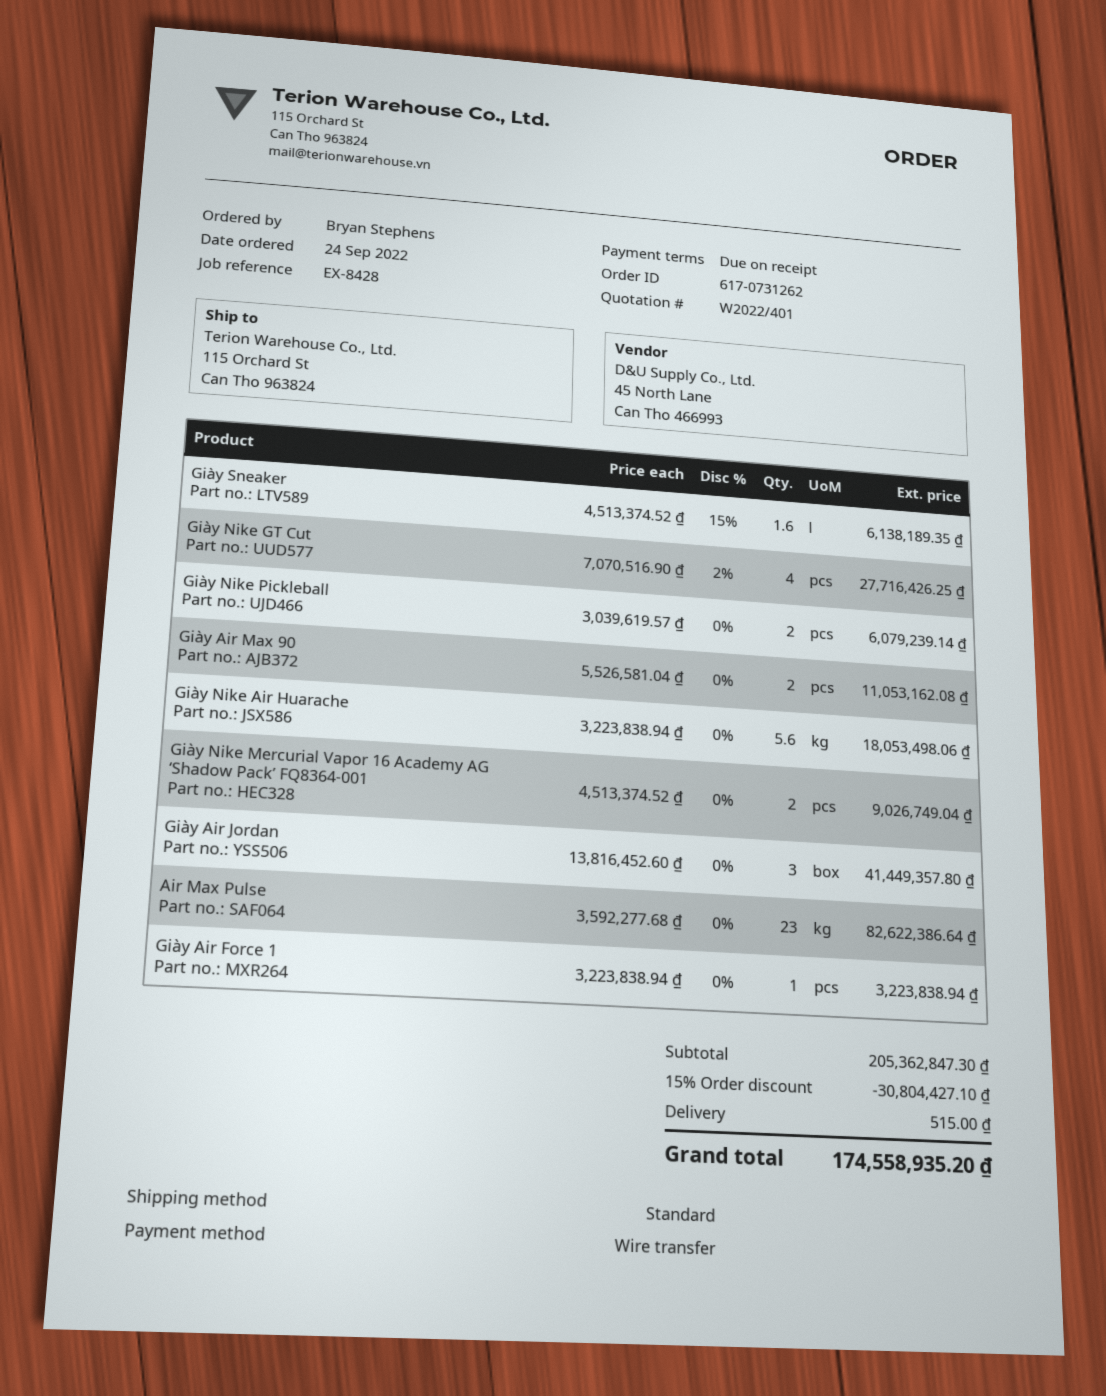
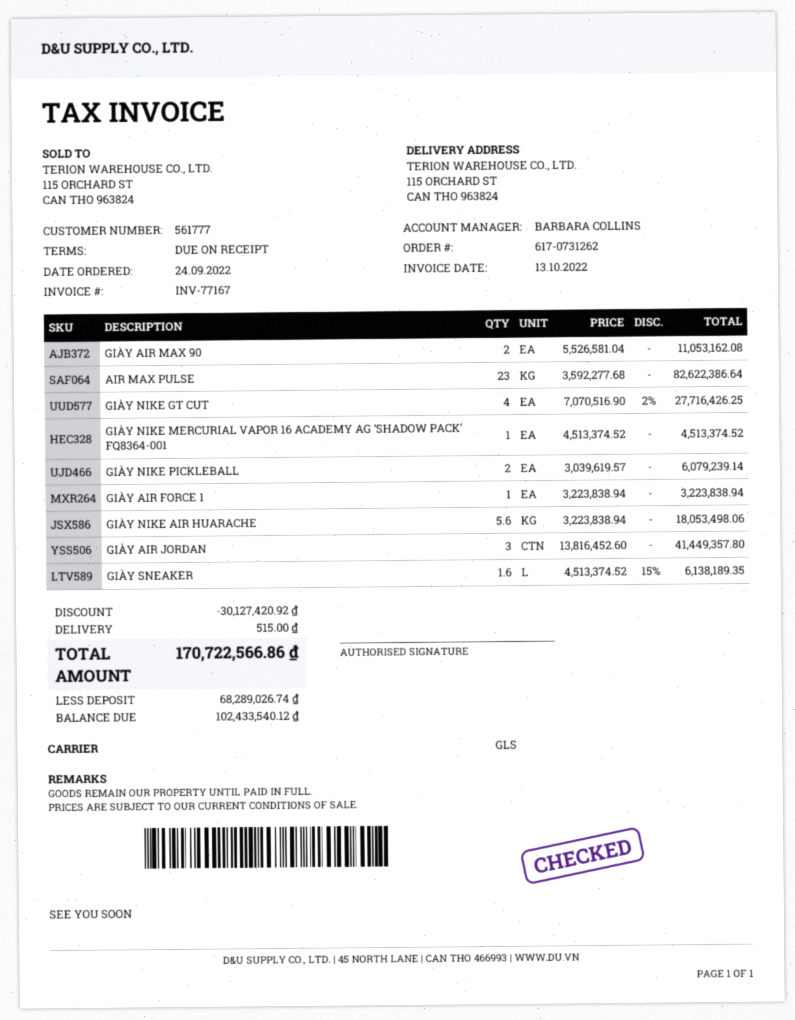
shipping method: standard -> GLS
Giày Nike Mercurial Vapor 16 Academy AG ‘Shadow Pack’ FQ8364-001: 2 x 4513374.52 = 9026749.04 -> 1 x 4513374.52 = 4513374.52
discount: 30804427.10 -> 30127420.92
total: 174558935.20 -> 170722566.86

